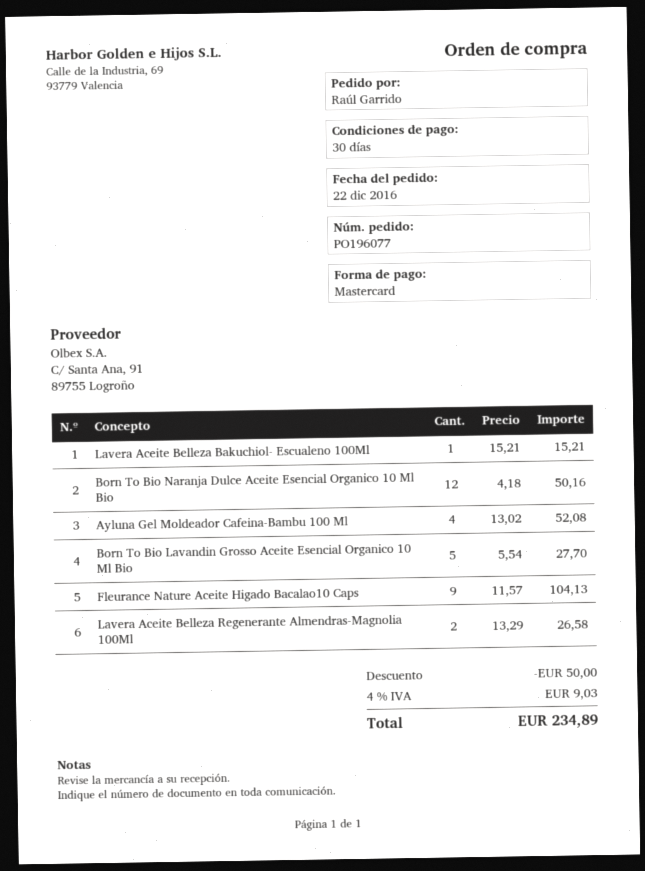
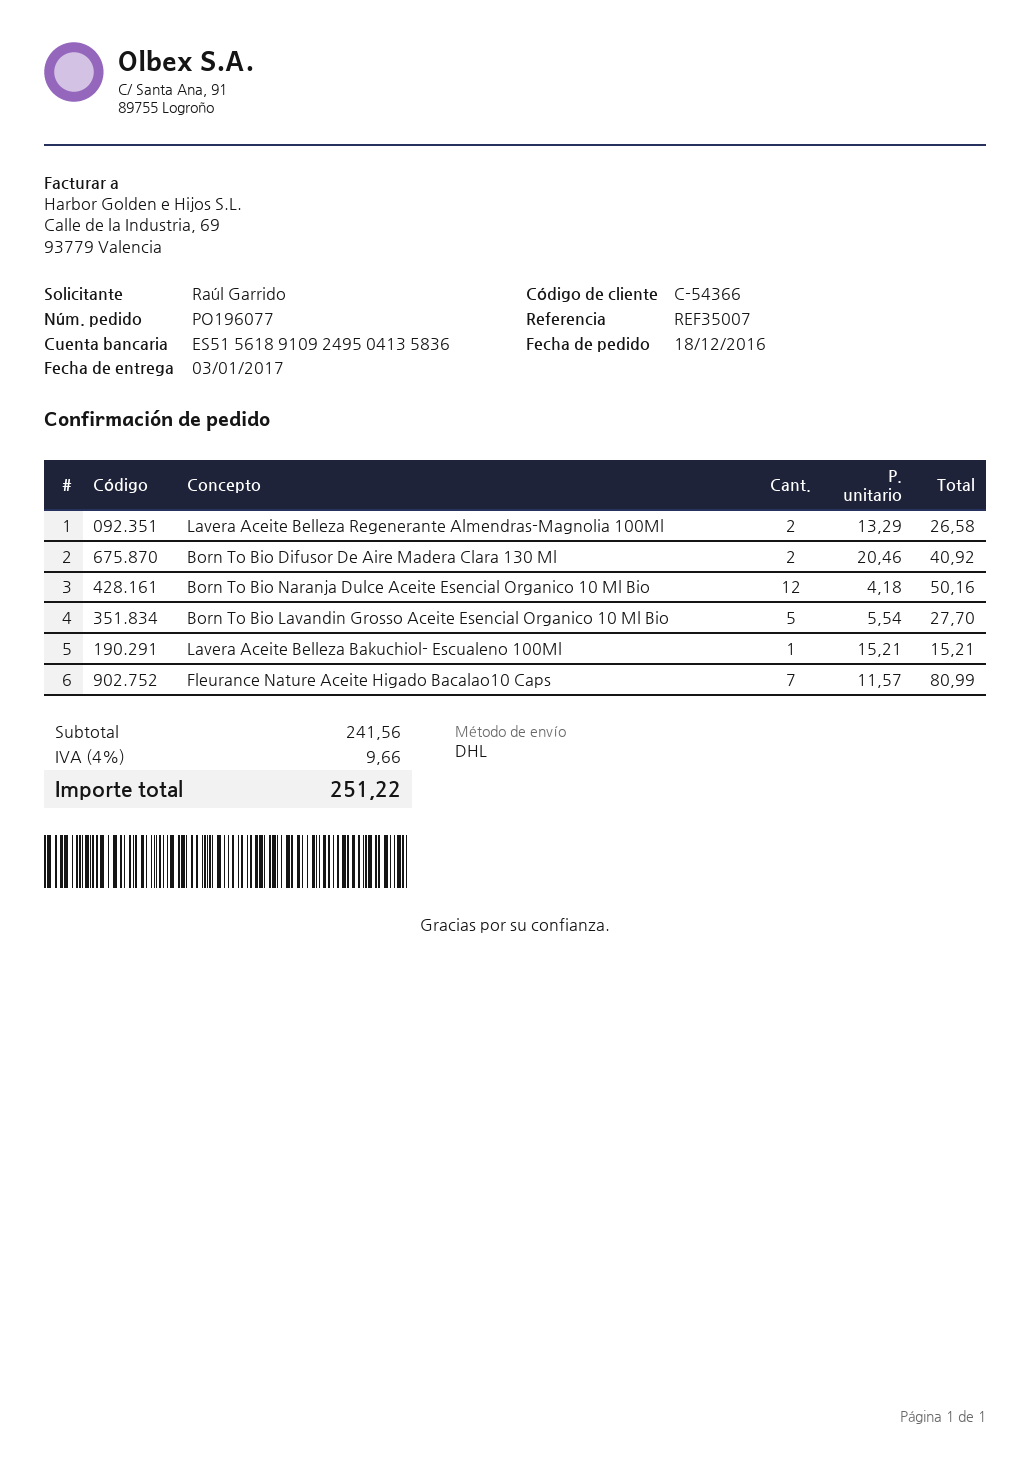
order date: 2016-12-22 -> 2016-12-18
Ayluna Gel Moldeador Cafeina-Bambu 100 Ml: 4 x 13.02 = 52.08 -> none
Fleurance Nature Aceite Higado Bacalao10 Caps: 9 x 11.57 = 104.13 -> 7 x 11.57 = 80.99
Born To Bio Difusor De Aire Madera Clara 130 Ml: none -> 2 x 20.46 = 40.92
discount: 50.00 -> none
tax: 4% = 9.03 -> 4% = 9.66
total: 234.89 -> 251.22

